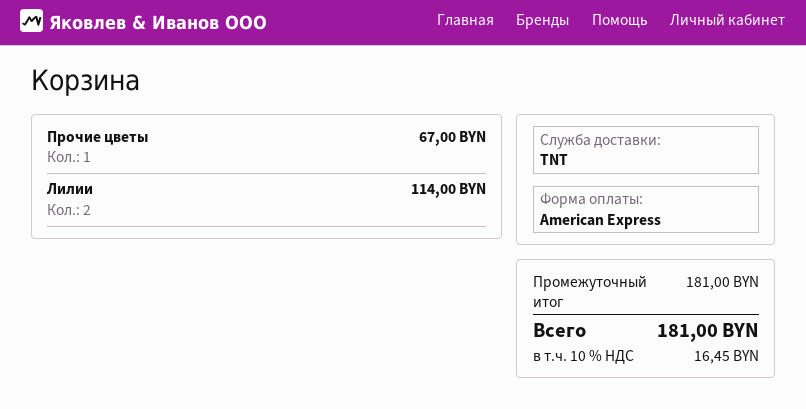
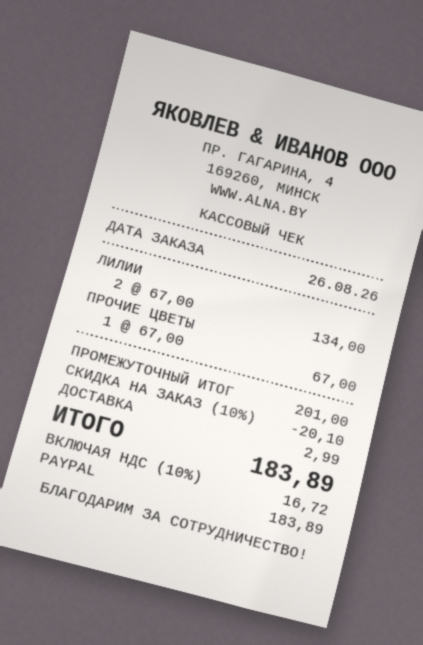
payment method: American Express -> PayPal
Лилии: 2 for 114.00 -> 2 for 134.00
subtotal: 181.00 -> 201.00
discount: none -> 10% = 20.10
shipping: none -> 2.99
tax: 10% = 16.45 -> 10% = 16.72
total: 181.00 -> 183.89

